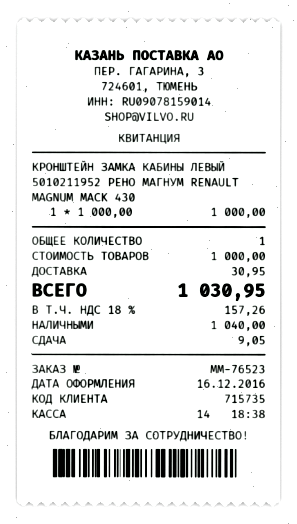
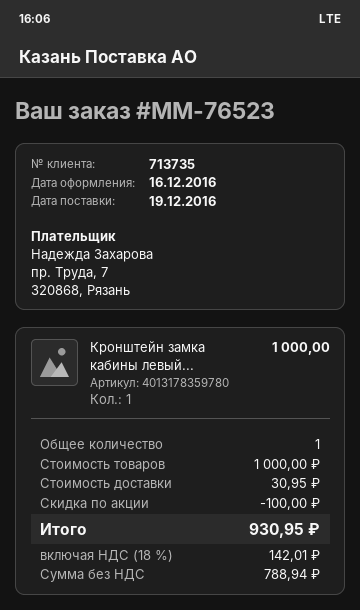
customer number: 715735 -> 713735
discount: none -> 100.00
tax: 18% = 157.26 -> 18% = 142.01
total: 1030.95 -> 930.95

